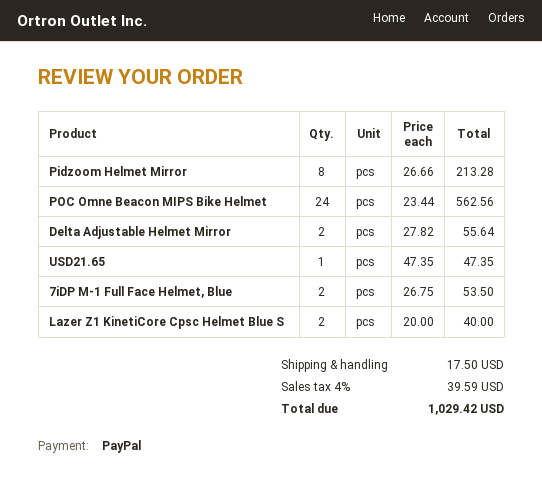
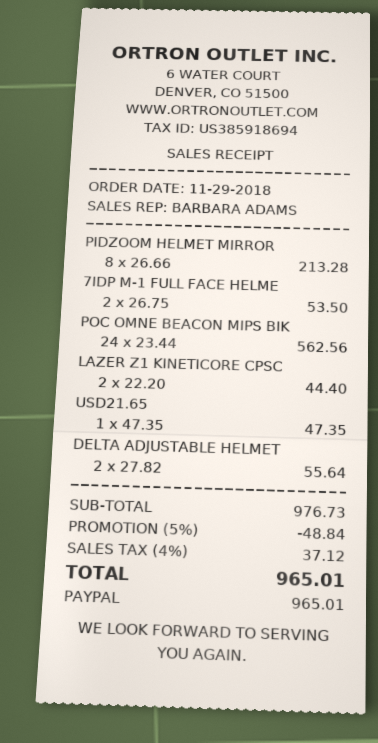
Lazer Z1 KinetiCore Cpsc Helmet Blue S: 2 x 20.00 = 40.00 -> 2 x 22.20 = 44.40
discount: none -> 5% = 48.84
shipping: 17.50 -> none
tax: 4% = 39.59 -> 4% = 37.12
total: 1029.42 -> 965.01

